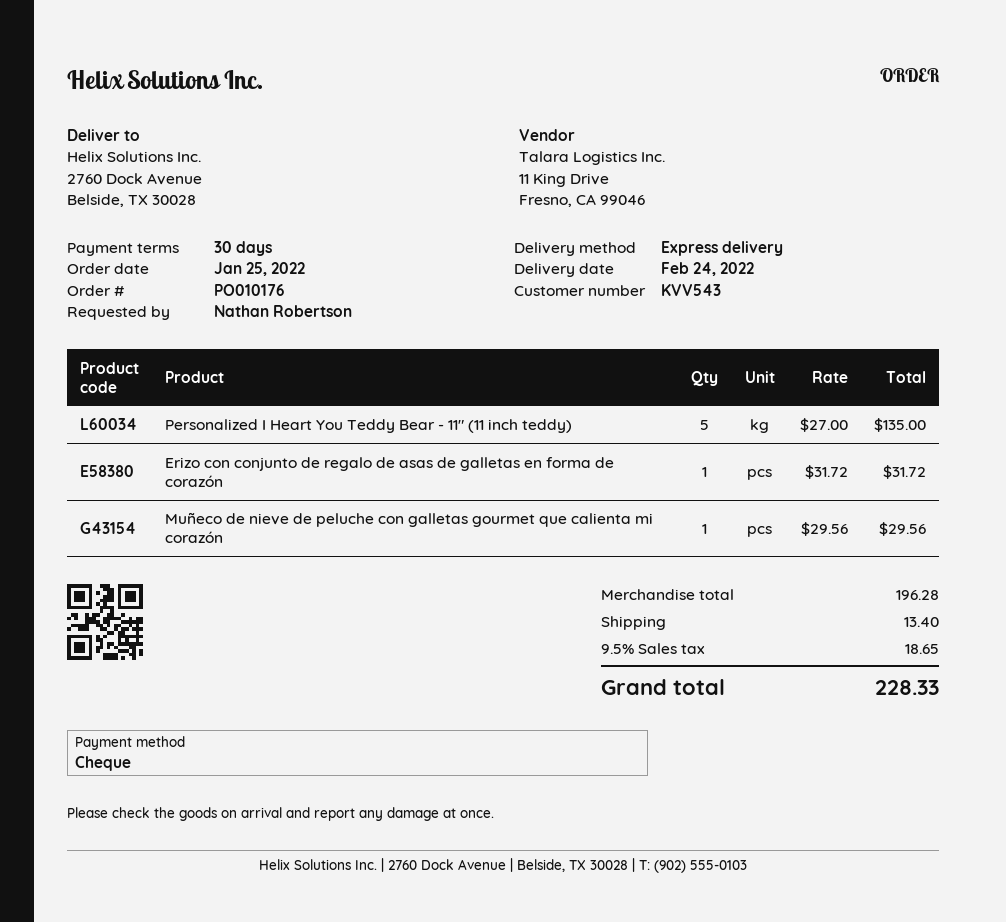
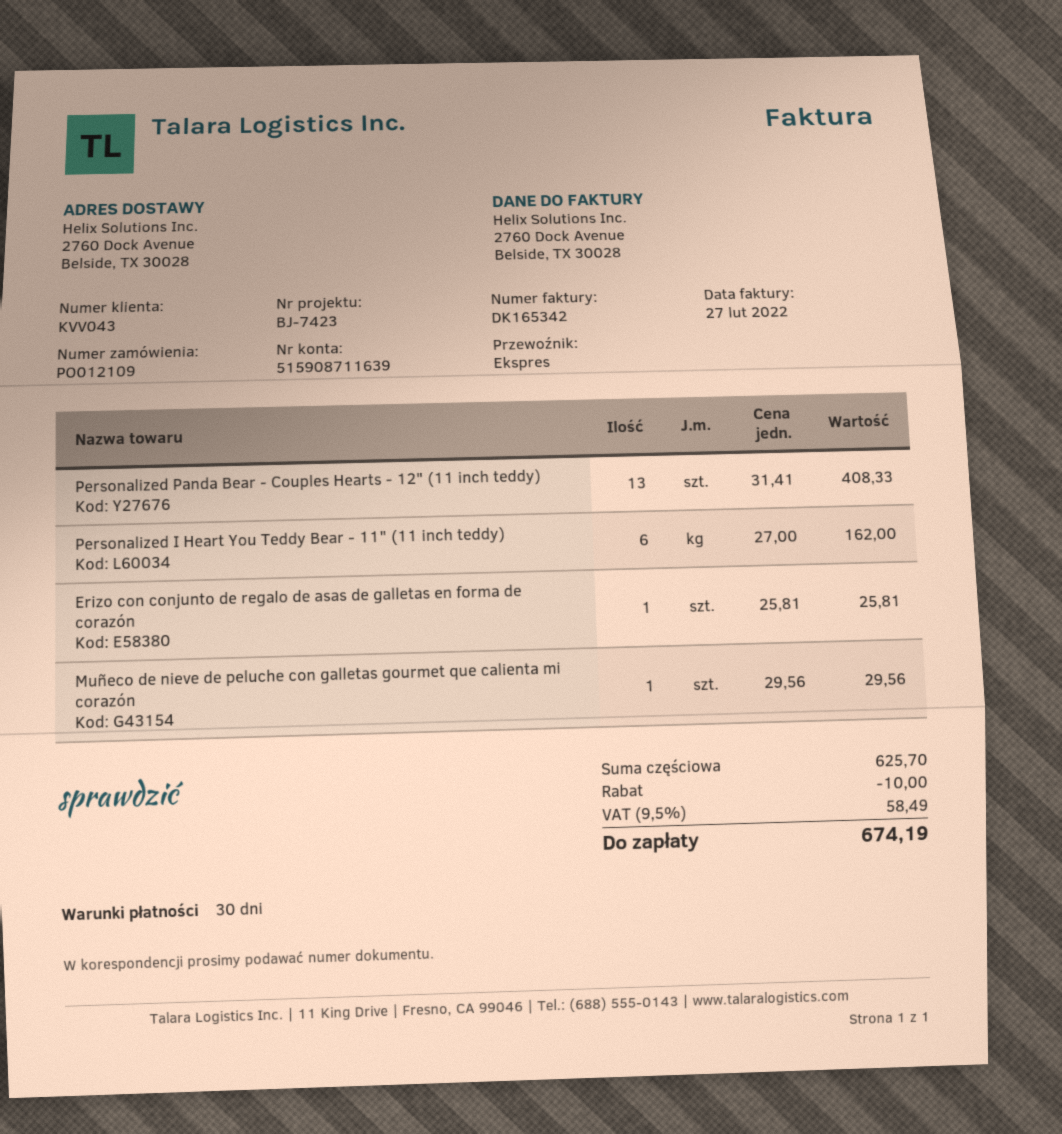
order number: PO010176 -> PO012109
customer number: KVV543 -> KVV043
Personalized I Heart You Teddy Bear - 11" (11 inch teddy): 5 x 27.00 = 135.00 -> 6 x 27.00 = 162.00
Erizo con conjunto de regalo de asas de galletas en forma de corazón: 1 x 31.72 = 31.72 -> 1 x 25.81 = 25.81
Personalized Panda Bear - Couples Hearts - 12" (11 inch teddy): none -> 13 x 31.41 = 408.33
subtotal: 196.28 -> 625.70
discount: none -> 10.00
shipping: 13.40 -> none
tax: 9.5% = 18.65 -> 9.5% = 58.49
total: 228.33 -> 674.19

